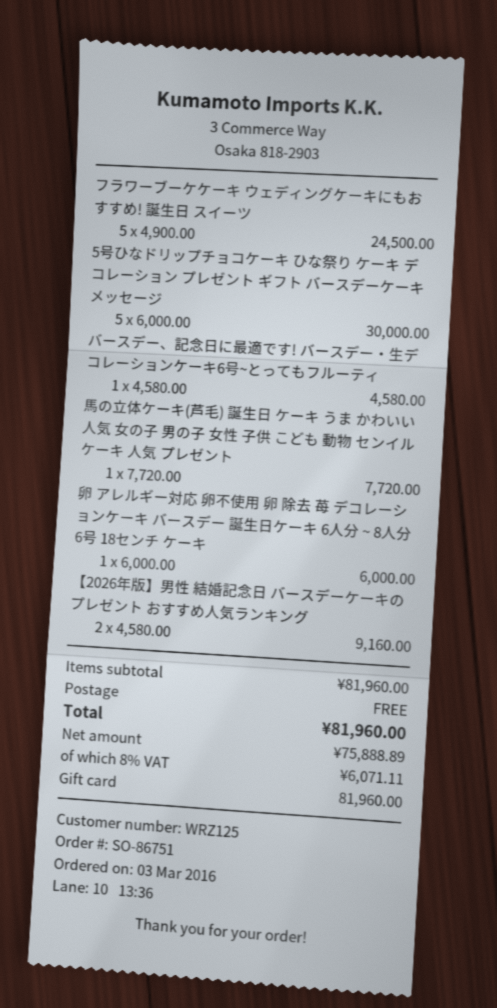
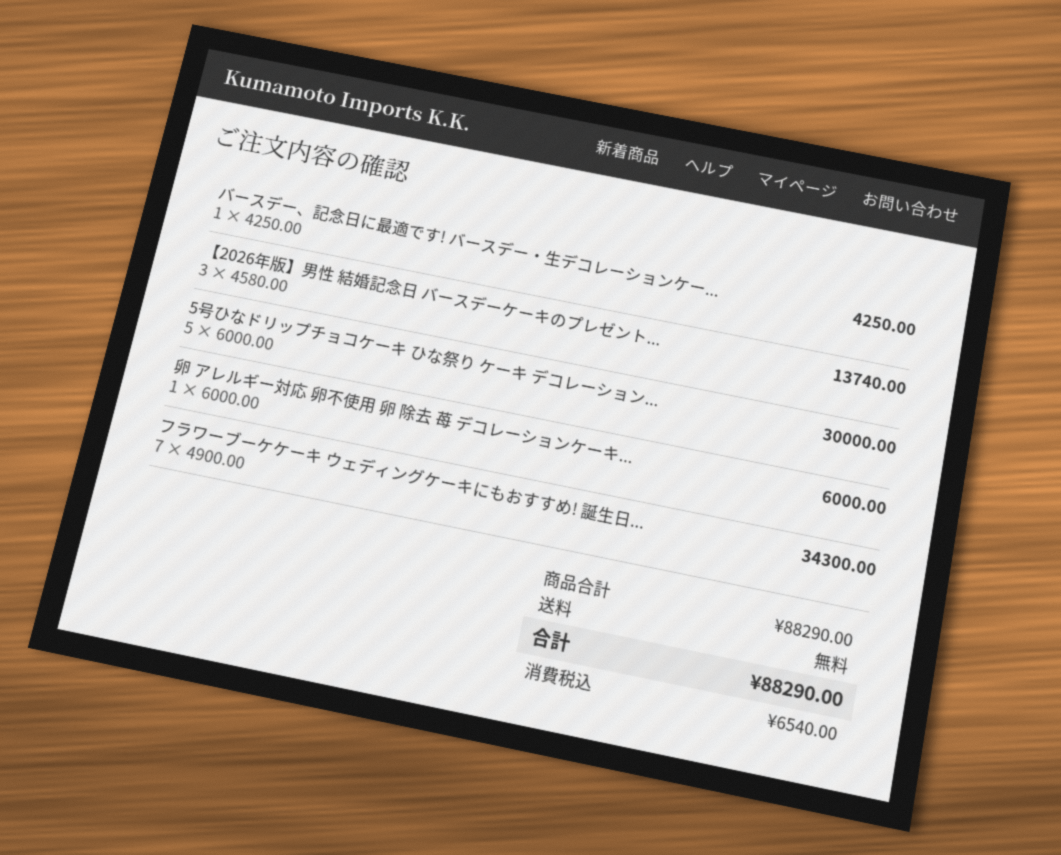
フラワーブーケケーキ ウェディングケーキにもおすすめ! 誕生日 スイーツ: 5 x 4900.00 = 24500.00 -> 7 x 4900.00 = 34300.00
バースデー、記念日に最適です! バースデー・生デコレーションケーキ6号~とってもフルーティ: 1 x 4580.00 = 4580.00 -> 1 x 4250.00 = 4250.00
馬の立体ケーキ(芦毛) 誕生日 ケーキ うま かわいい 人気 女の子 男の子 女性 子供 こども 動物 センイルケーキ 人気 プレゼント: 1 x 7720.00 = 7720.00 -> none
【2026年版】男性 結婚記念日 バースデーケーキのプレゼント おすすめ人気ランキング: 2 x 4580.00 = 9160.00 -> 3 x 4580.00 = 13740.00
subtotal: 81960.00 -> 88290.00
tax: 6071.11 -> 6540.00
total: 81960.00 -> 88290.00

